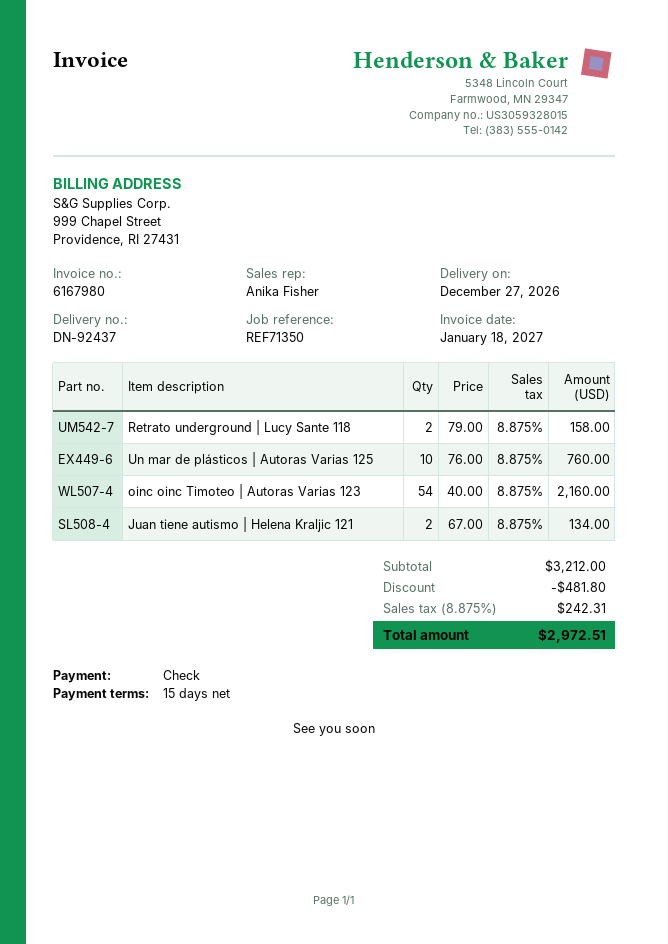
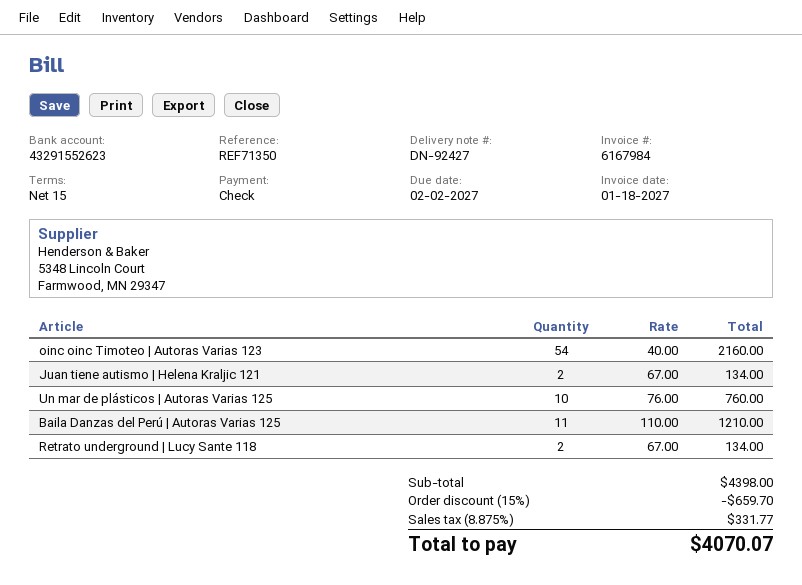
delivery note number: DN-92437 -> DN-92427
invoice number: 6167980 -> 6167984
Retrato underground | Lucy Sante 118: 2 x 79.00 = 158.00 -> 2 x 67.00 = 134.00
Baila Danzas del Perú | Autoras Varias 125: none -> 11 x 110.00 = 1210.00
subtotal: 3212.00 -> 4398.00
discount: 481.80 -> 659.70
tax: 8.875% = 242.31 -> 8.875% = 331.77
total: 2972.51 -> 4070.07

